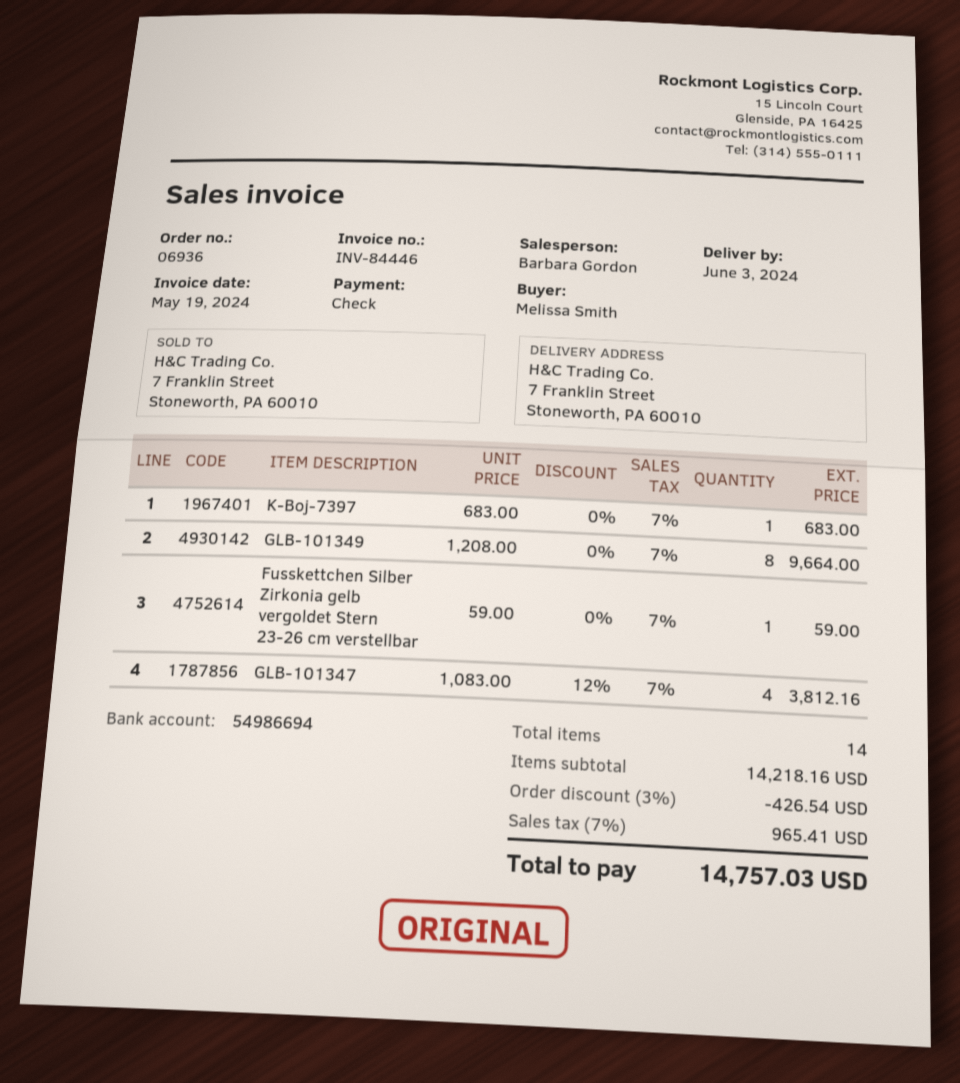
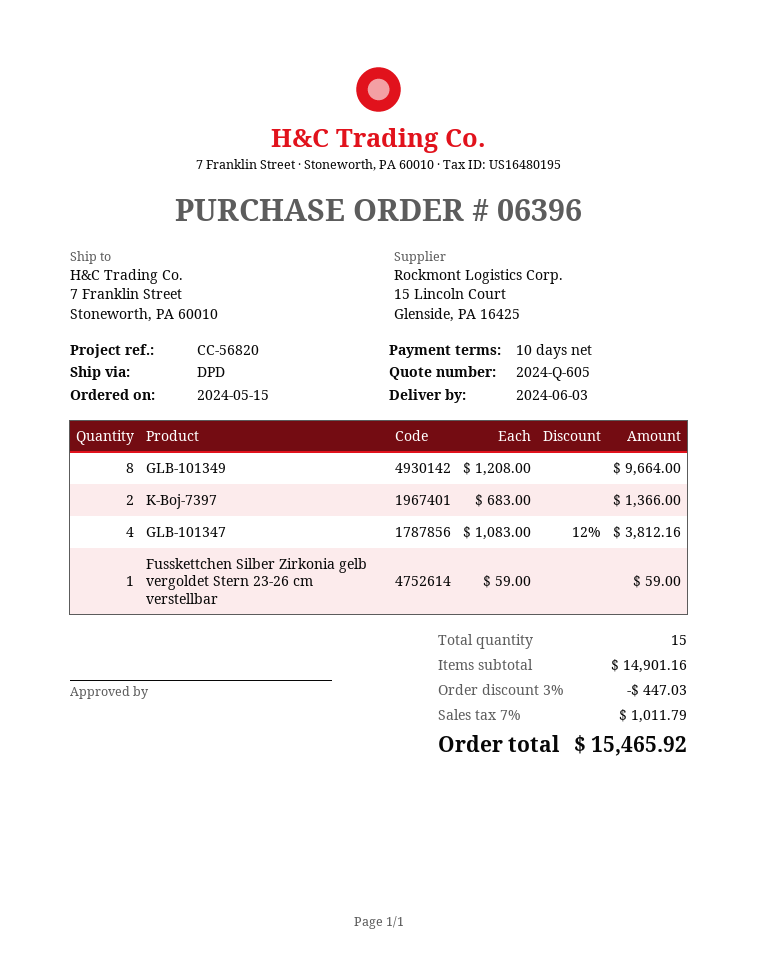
order number: 06936 -> 06396
K-Boj-7397: 1 x 683.00 = 683.00 -> 2 x 683.00 = 1366.00
total quantity: 14 -> 15
subtotal: 14218.16 -> 14901.16
discount: 3% = 426.54 -> 3% = 447.03
tax: 7% = 965.41 -> 7% = 1011.79
total: 14757.03 -> 15465.92

